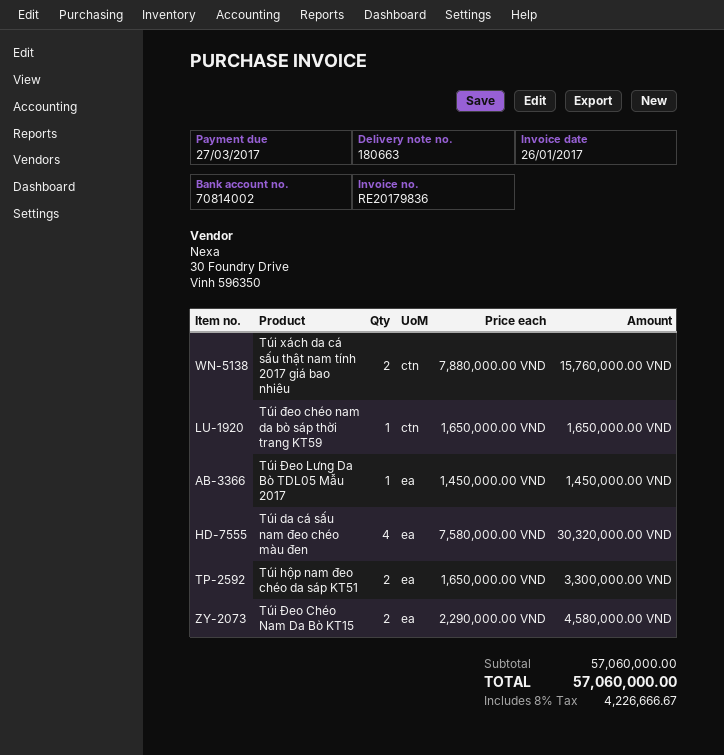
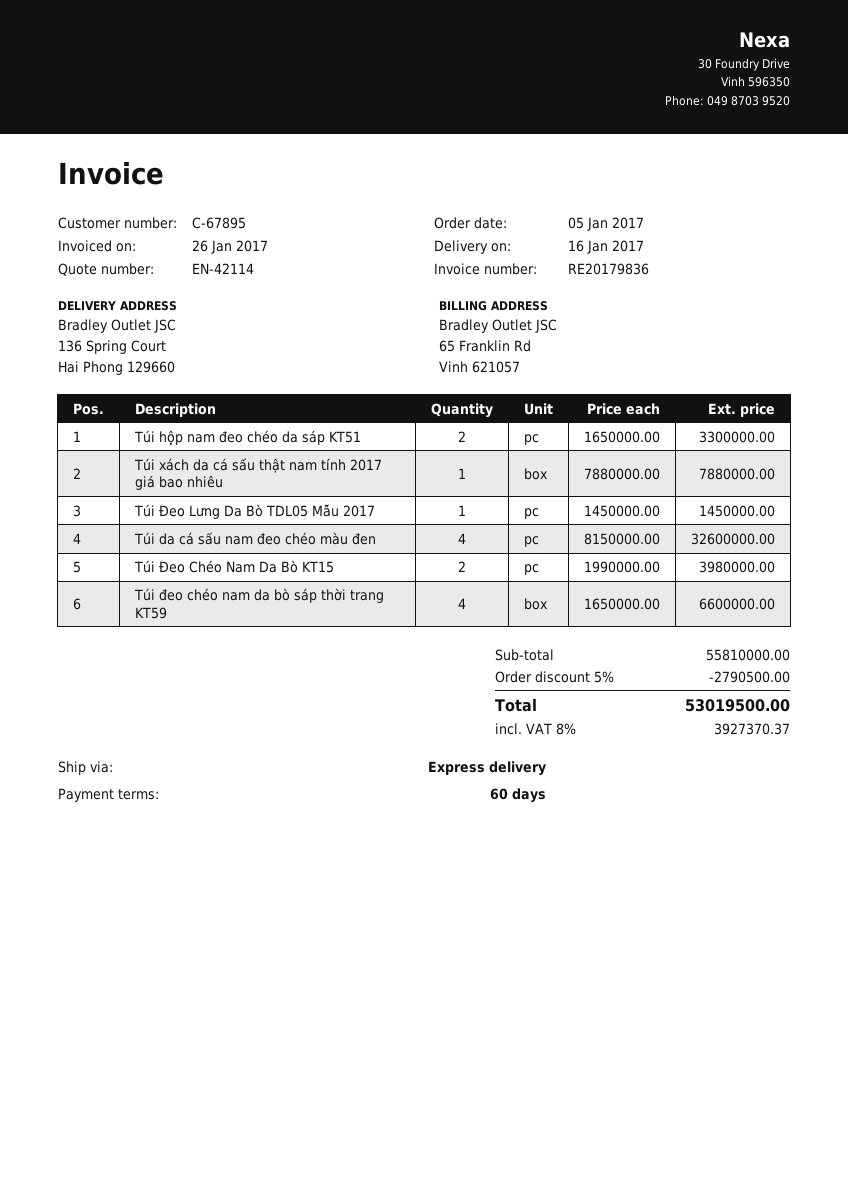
Túi xách da cá sấu thật nam tính 2017 giá bao nhiêu: 2 x 7880000.00 = 15760000.00 -> 1 x 7880000.00 = 7880000.00
Túi đeo chéo nam da bò sáp thời trang KT59: 1 x 1650000.00 = 1650000.00 -> 4 x 1650000.00 = 6600000.00
Túi da cá sấu nam đeo chéo màu đen: 4 x 7580000.00 = 30320000.00 -> 4 x 8150000.00 = 32600000.00
Túi Đeo Chéo Nam Da Bò KT15: 2 x 2290000.00 = 4580000.00 -> 2 x 1990000.00 = 3980000.00
subtotal: 57060000.00 -> 55810000.00
discount: none -> 5% = 2790500.00
tax: 8% = 4226666.67 -> 8% = 3927370.37
total: 57060000.00 -> 53019500.00

